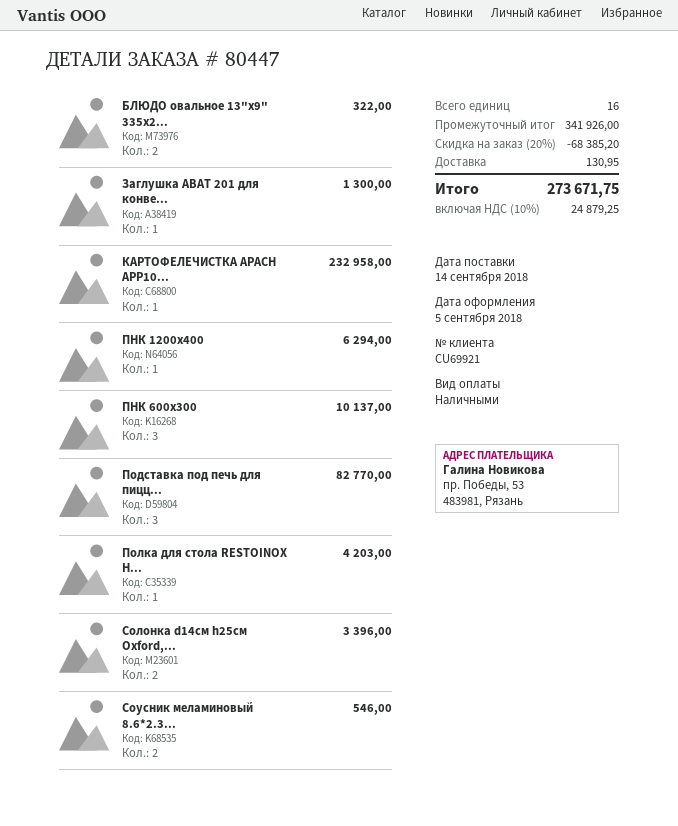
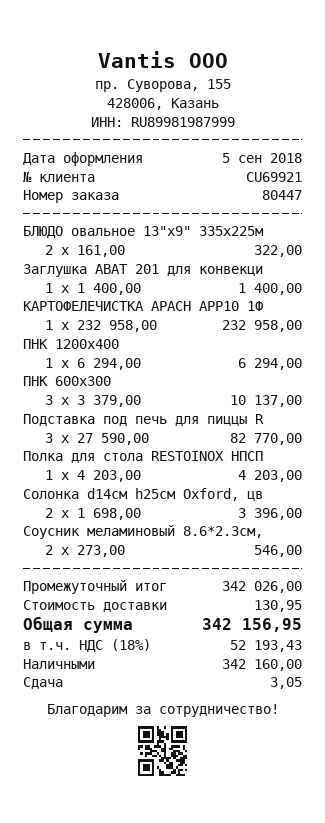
Заглушка ABAT 201 для конве...: 1 for 1300.00 -> 1 for 1400.00
subtotal: 341926.00 -> 342026.00
discount: 20% = 68385.20 -> none
tax: 10% = 24879.25 -> 18% = 52193.43
total: 273671.75 -> 342156.95

